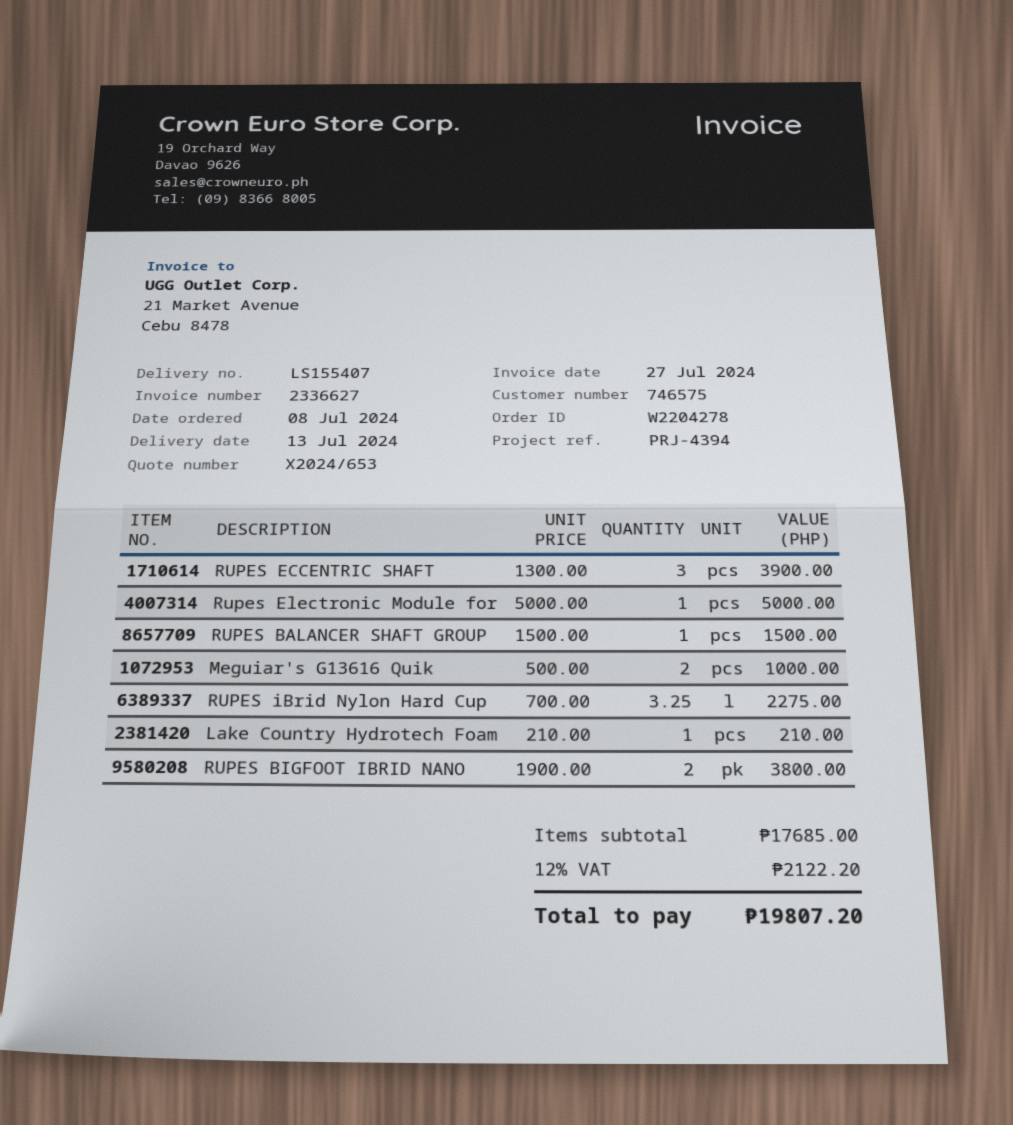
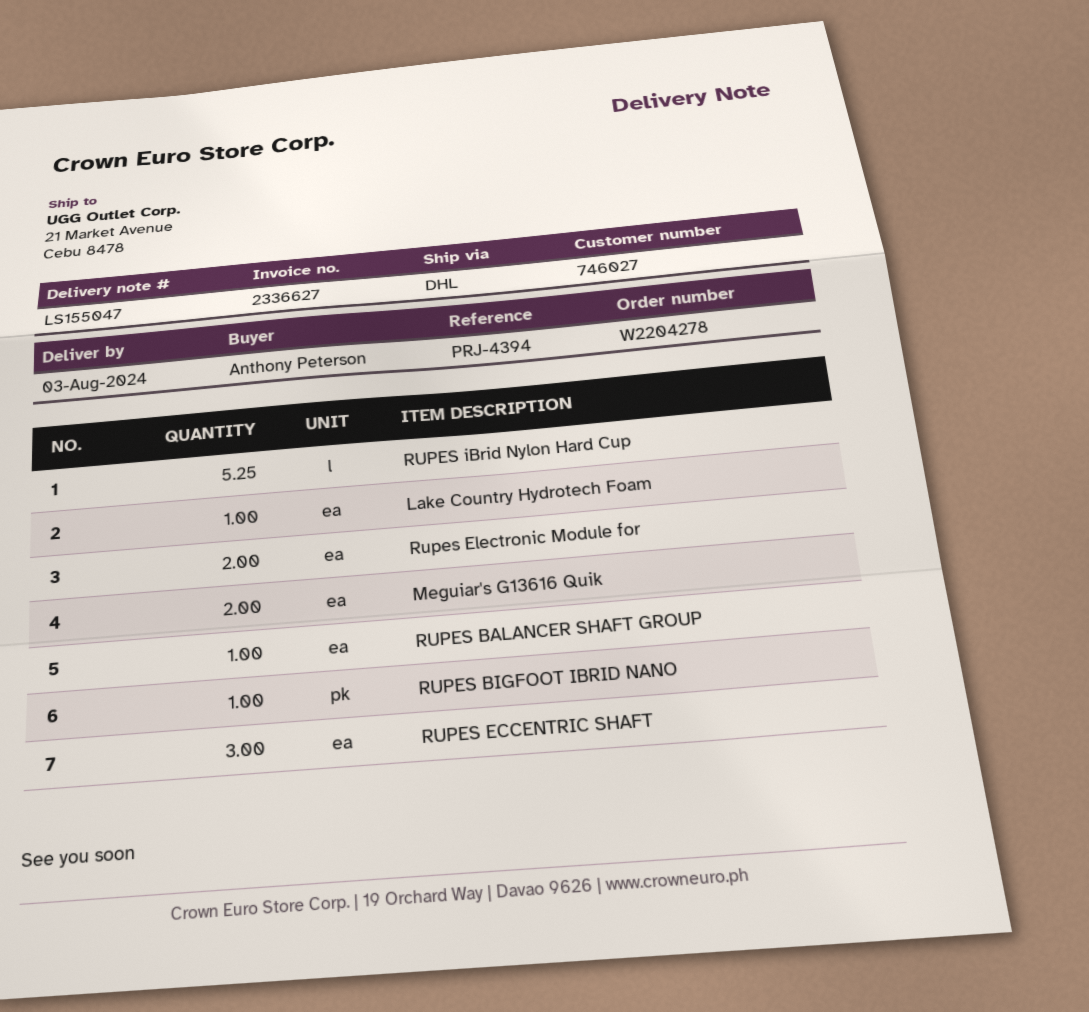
delivery note number: LS155407 -> LS155047
delivery date: 2024-07-13 -> 2024-08-03
customer number: 746575 -> 746027
Rupes Electronic Module for: 1 -> 2
RUPES iBrid Nylon Hard Cup: 3.25 -> 5.25
RUPES BIGFOOT IBRID NANO: 2 -> 1

